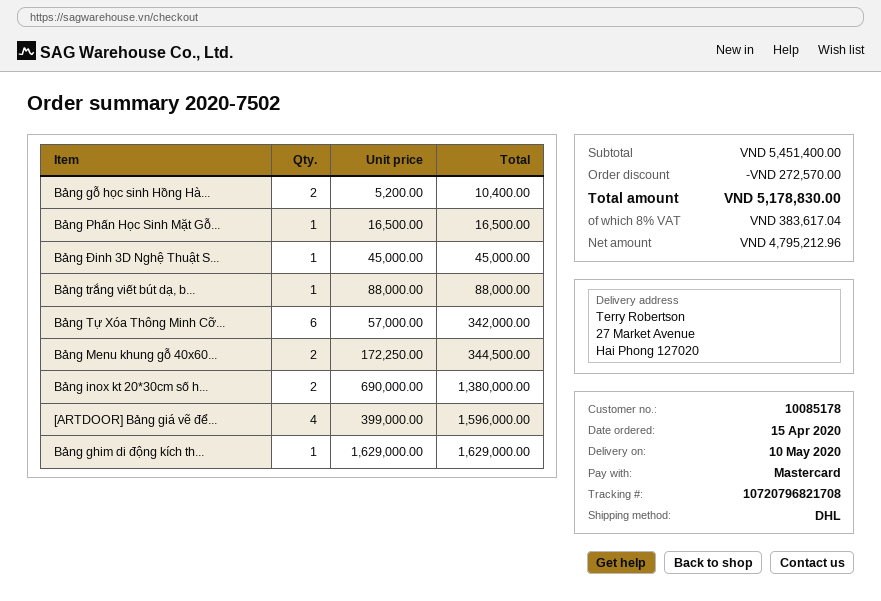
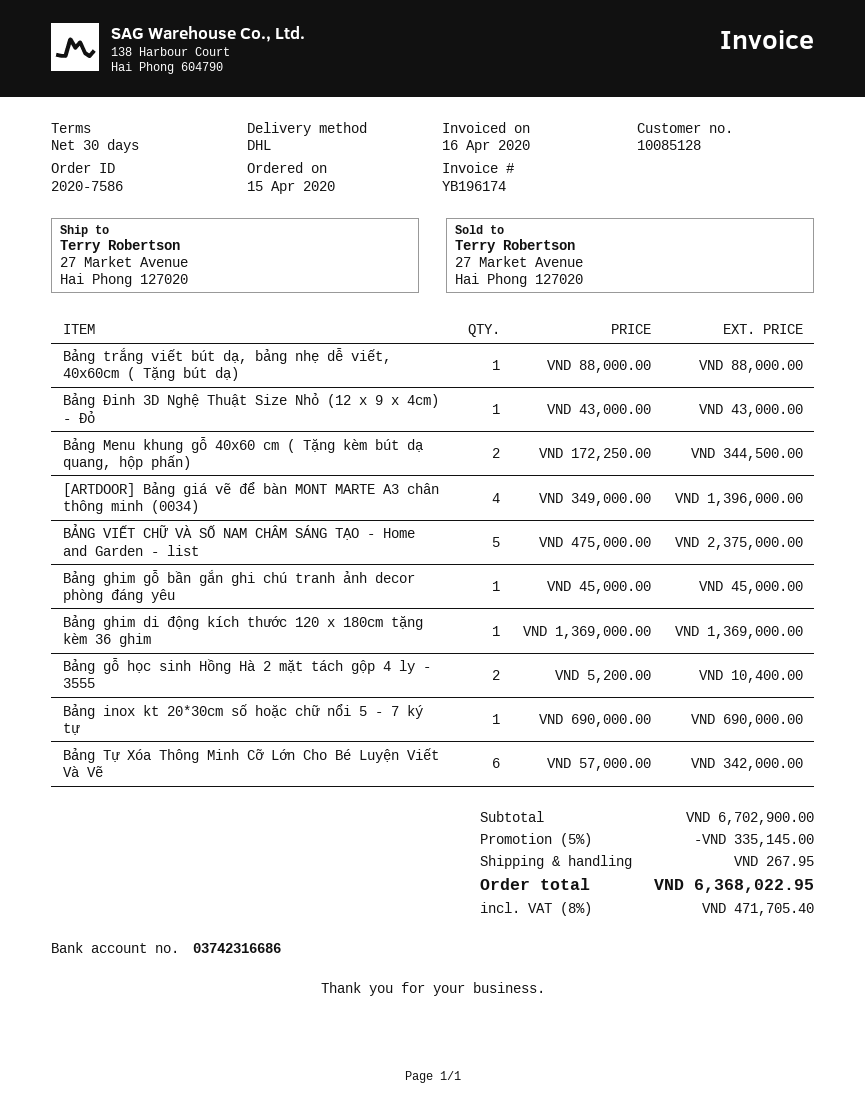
order number: 2020-7502 -> 2020-7586
customer number: 10085178 -> 10085128
Bảng Phấn Học Sinh Mặt Gỗ...: 1 x 16500.00 = 16500.00 -> none
Bảng Đinh 3D Nghệ Thuật S...: 1 x 45000.00 = 45000.00 -> 1 x 43000.00 = 43000.00
Bảng inox kt 20*30cm số h...: 2 x 690000.00 = 1380000.00 -> 1 x 690000.00 = 690000.00
[ARTDOOR] Bảng giá vẽ để...: 4 x 399000.00 = 1596000.00 -> 4 x 349000.00 = 1396000.00
Bảng ghim di động kích th...: 1 x 1629000.00 = 1629000.00 -> 1 x 1369000.00 = 1369000.00
BẢNG VIẾT CHỮ VÀ SỐ NAM CHÂM SÁNG TẠO - Home and Garden - list: none -> 5 x 475000.00 = 2375000.00
Bảng ghim gỗ bần gắn ghi chú tranh ảnh decor phòng đáng yêu: none -> 1 x 45000.00 = 45000.00
subtotal: 5451400.00 -> 6702900.00
discount: 272570.00 -> 335145.00
shipping: none -> 267.95
tax: 8% = 383617.04 -> 8% = 471705.40
total: 5178830.00 -> 6368022.95

